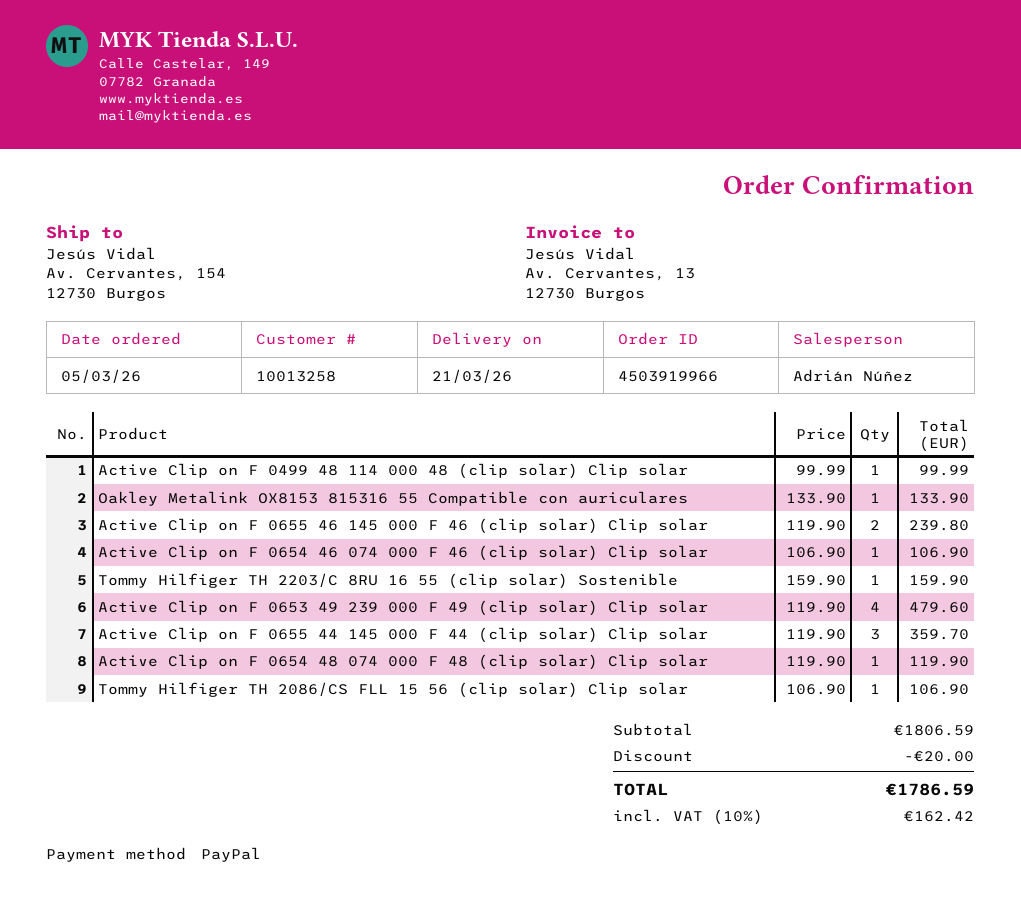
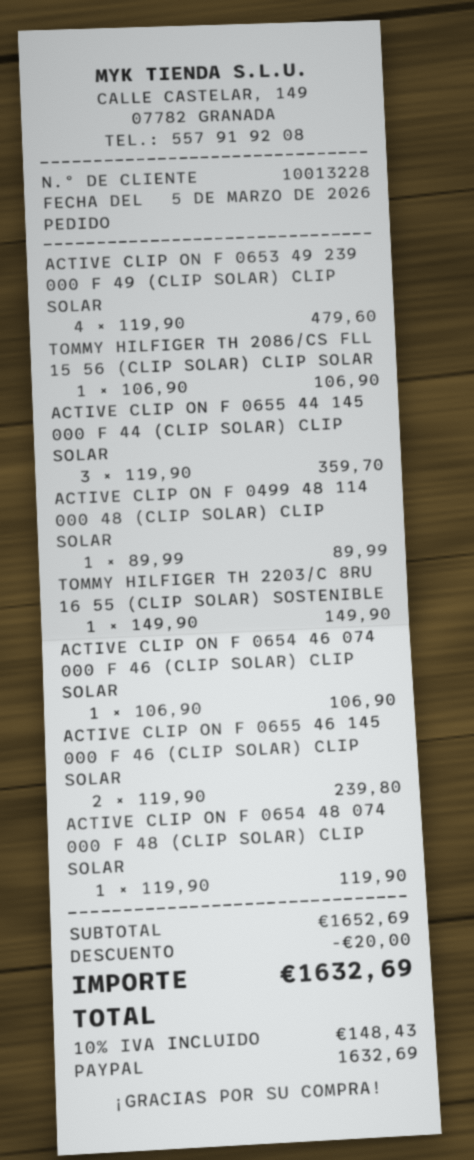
customer number: 10013258 -> 10013228
Active Clip on F 0499 48 114 000 48 (clip solar) Clip solar: 1 x 99.99 = 99.99 -> 1 x 89.99 = 89.99
Oakley Metalink OX8153 815316 55 Compatible con auriculares: 1 x 133.90 = 133.90 -> none
Tommy Hilfiger TH 2203/C 8RU 16 55 (clip solar) Sostenible: 1 x 159.90 = 159.90 -> 1 x 149.90 = 149.90
subtotal: 1806.59 -> 1652.69
tax: 10% = 162.42 -> 10% = 148.43
total: 1786.59 -> 1632.69

